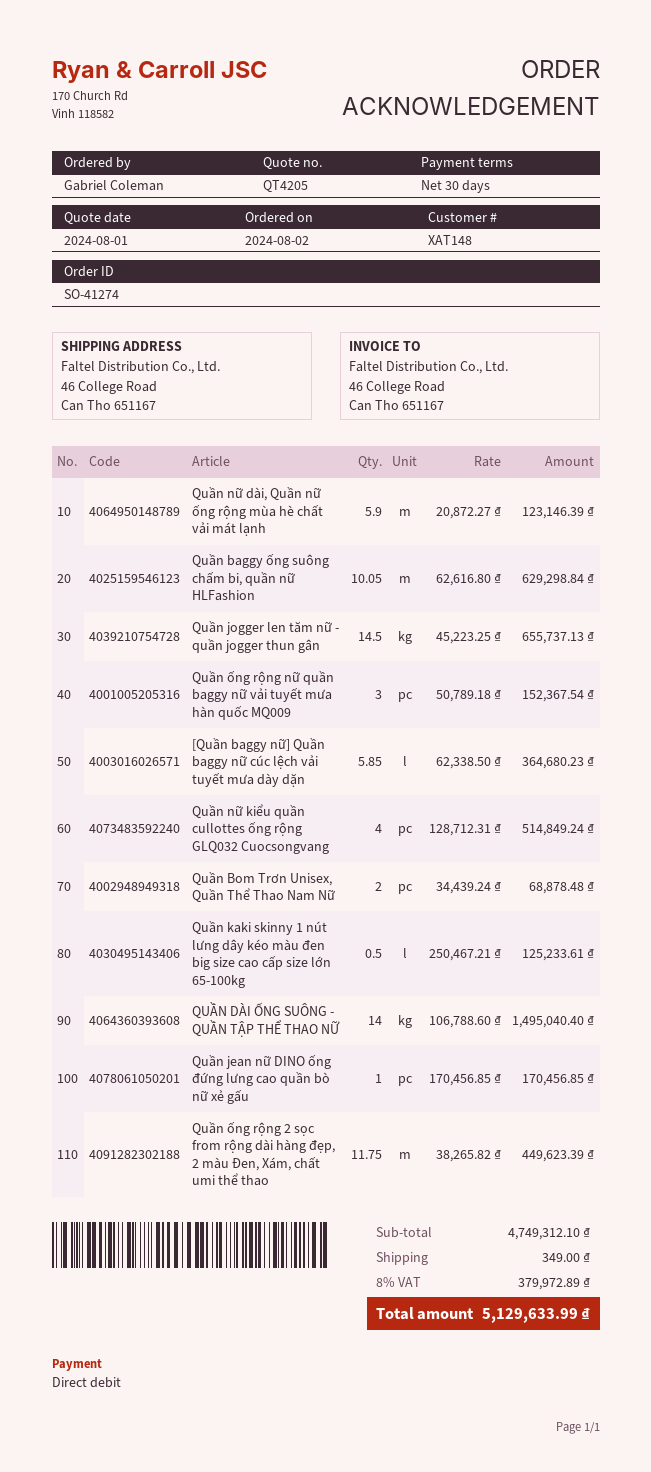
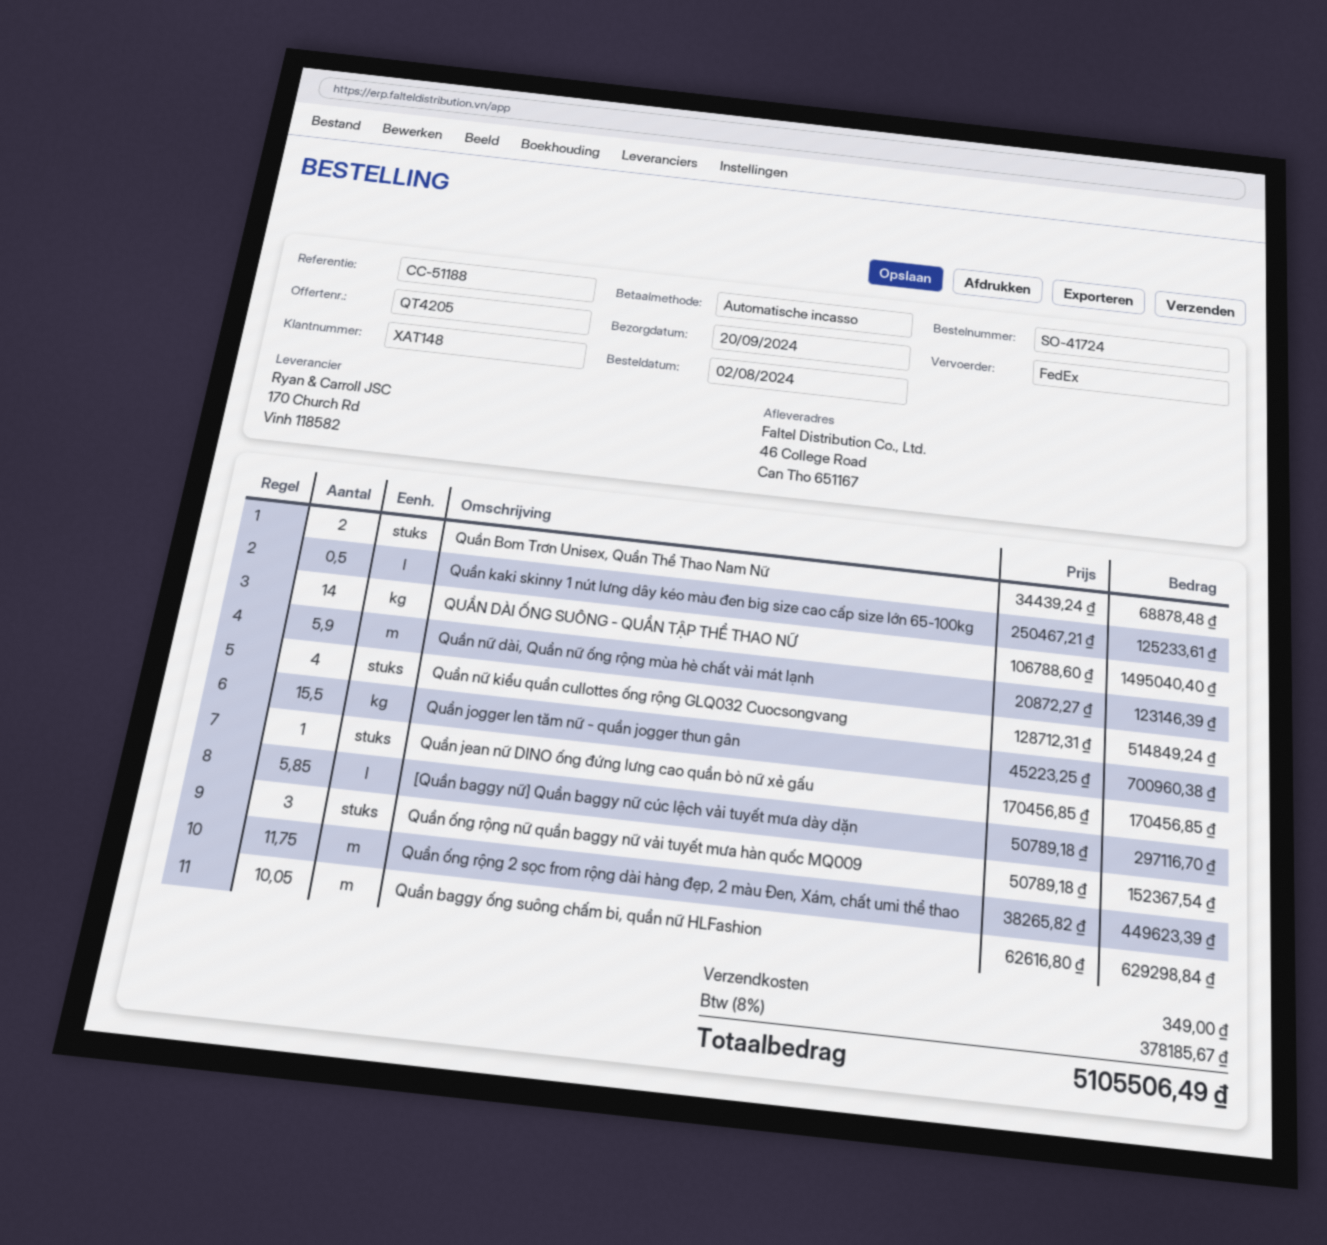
order number: SO-41274 -> SO-41724
Quần jogger len tăm nữ - quần jogger thun gân: 14.5 x 45223.25 = 655737.13 -> 15.5 x 45223.25 = 700960.38
[Quần baggy nữ] Quần baggy nữ cúc lệch vải tuyết mưa dày dặn: 5.85 x 62338.50 = 364680.23 -> 5.85 x 50789.18 = 297116.70
tax: 8% = 379972.89 -> 8% = 378185.67
total: 5129633.99 -> 5105506.49

